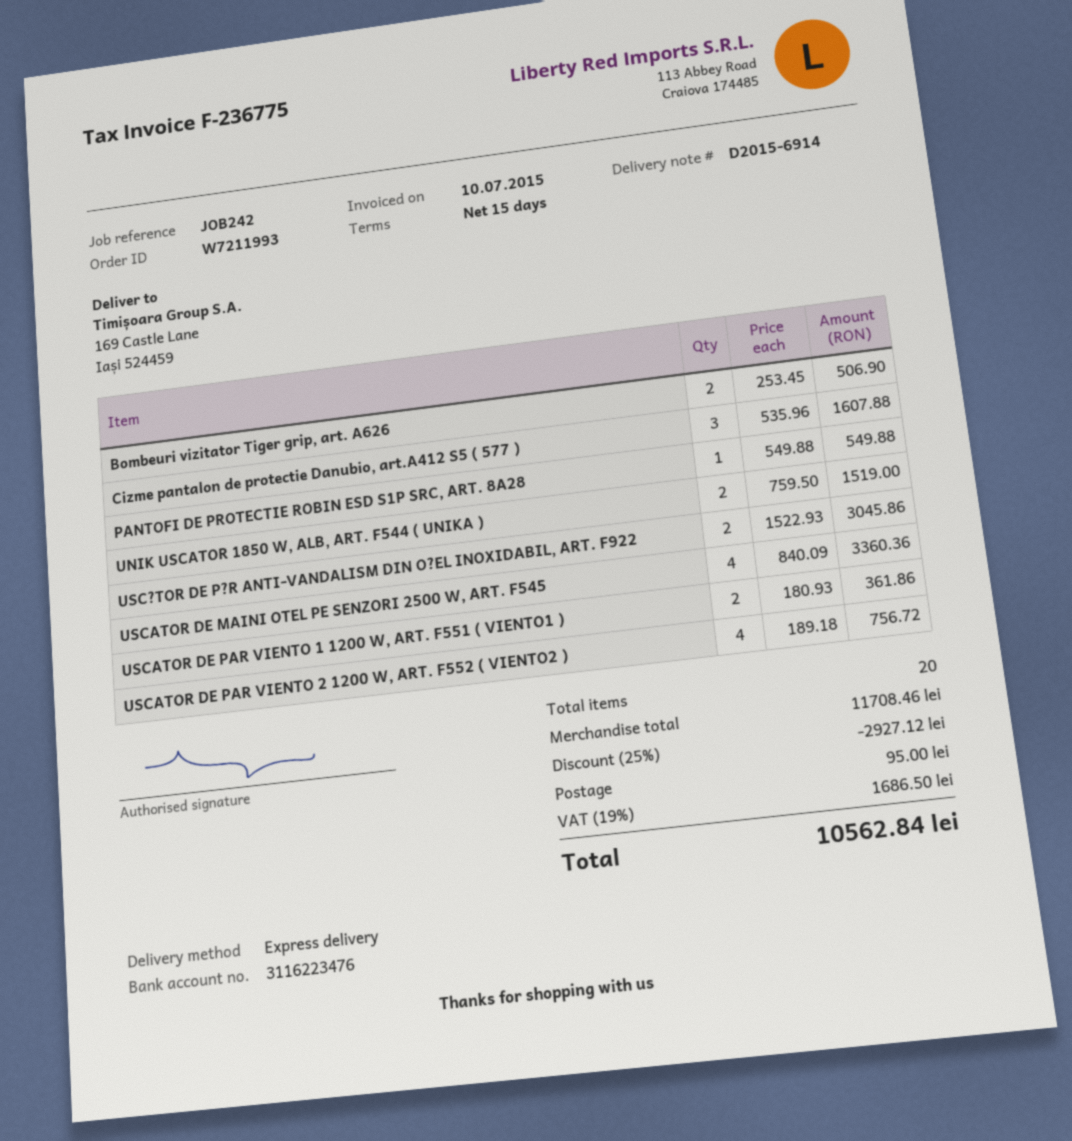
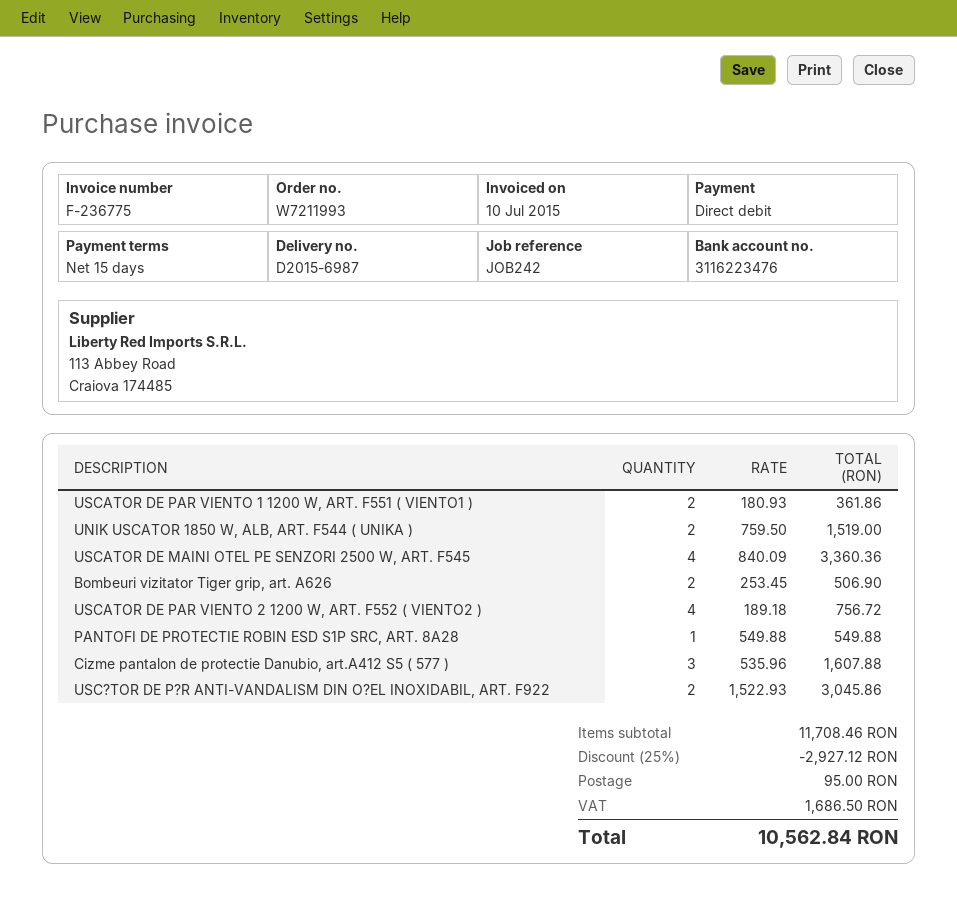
delivery note number: D2015-6914 -> D2015-6987

